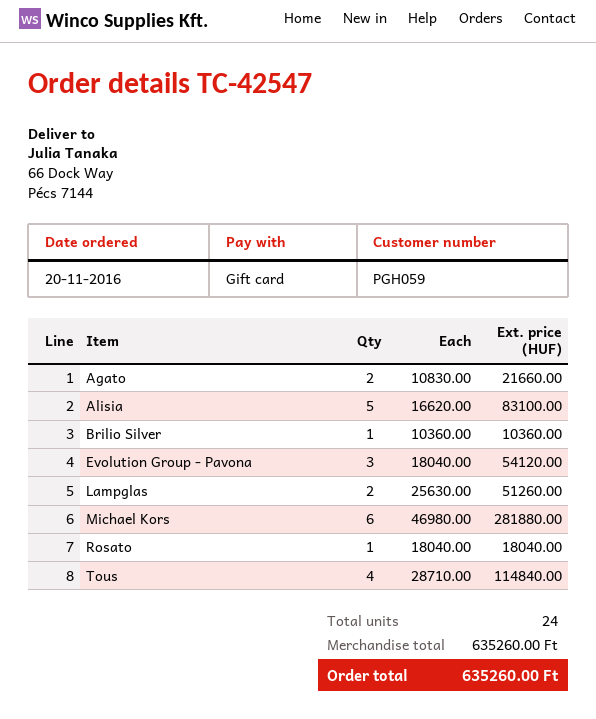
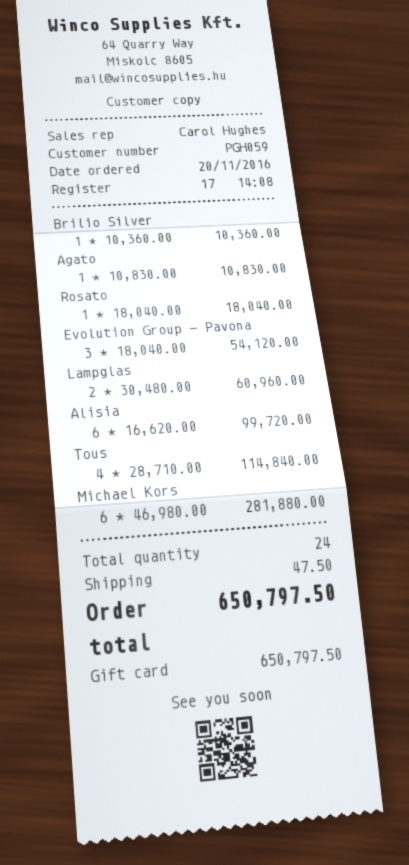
Agato: 2 x 10830.00 = 21660.00 -> 1 x 10830.00 = 10830.00
Alisia: 5 x 16620.00 = 83100.00 -> 6 x 16620.00 = 99720.00
Lampglas: 2 x 25630.00 = 51260.00 -> 2 x 30480.00 = 60960.00
shipping: none -> 47.50
total: 635260.00 -> 650797.50

